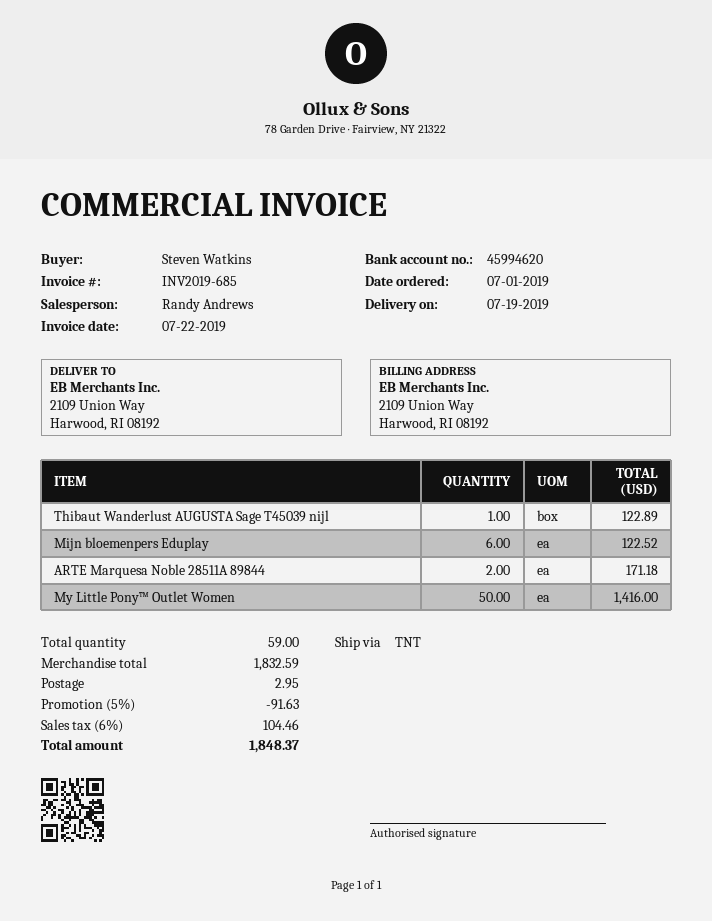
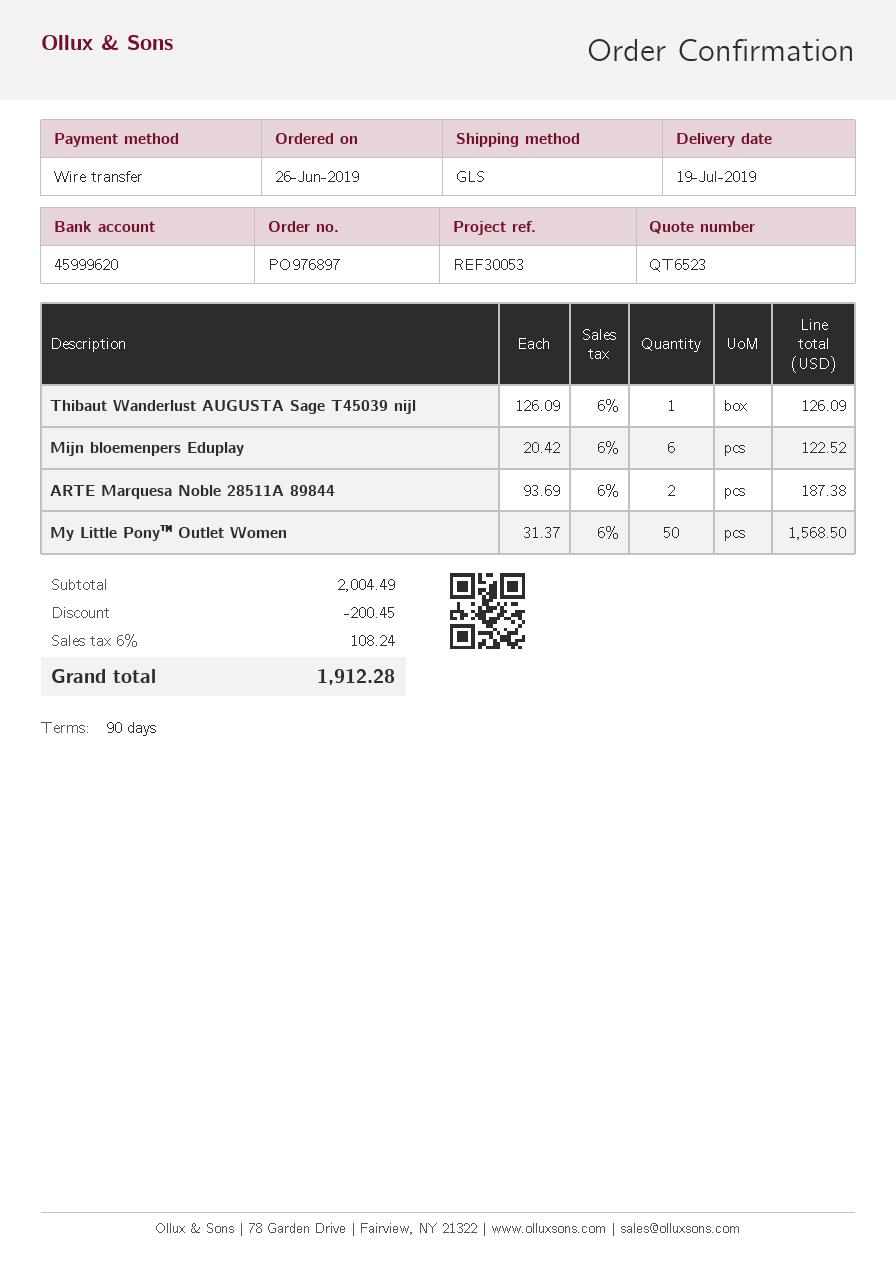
order date: 2019-07-01 -> 2019-06-26
bank account: 45994620 -> 45999620
shipping method: TNT -> GLS
Thibaut Wanderlust AUGUSTA Sage T45039 nijl: 1 for 122.89 -> 1 for 126.09
ARTE Marquesa Noble 28511A 89844: 2 for 171.18 -> 2 for 187.38
My Little Pony™ Outlet Women: 50 for 1416.00 -> 50 for 1568.50
subtotal: 1832.59 -> 2004.49
discount: 91.63 -> 200.45
shipping: 2.95 -> none
tax: 6% = 104.46 -> 6% = 108.24
total: 1848.37 -> 1912.28

